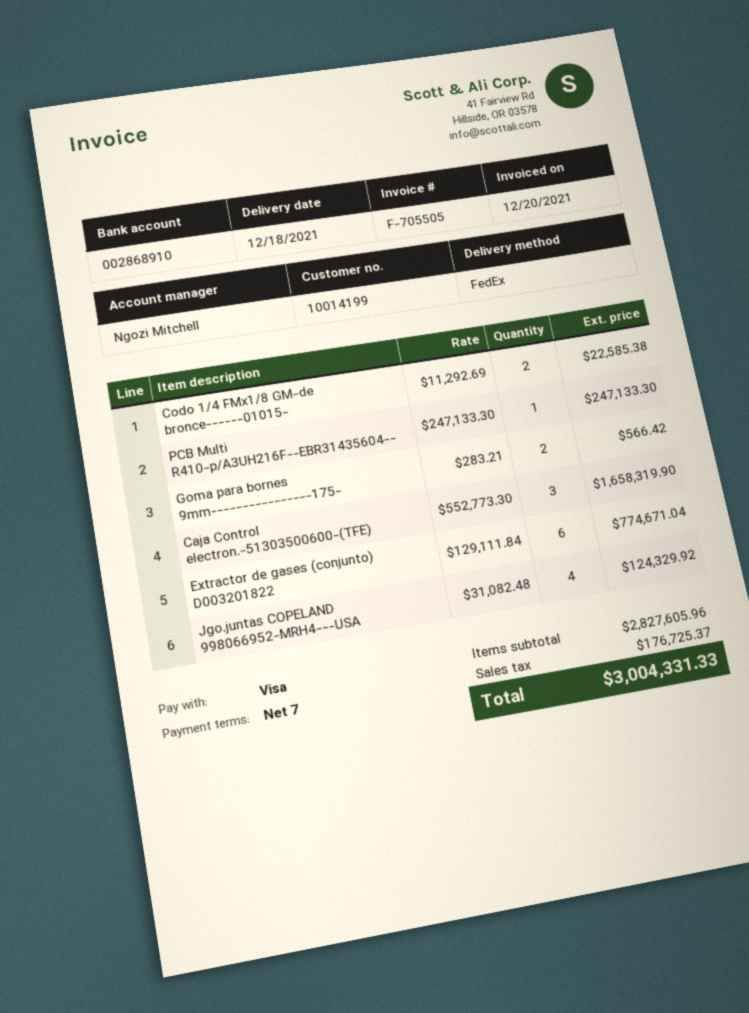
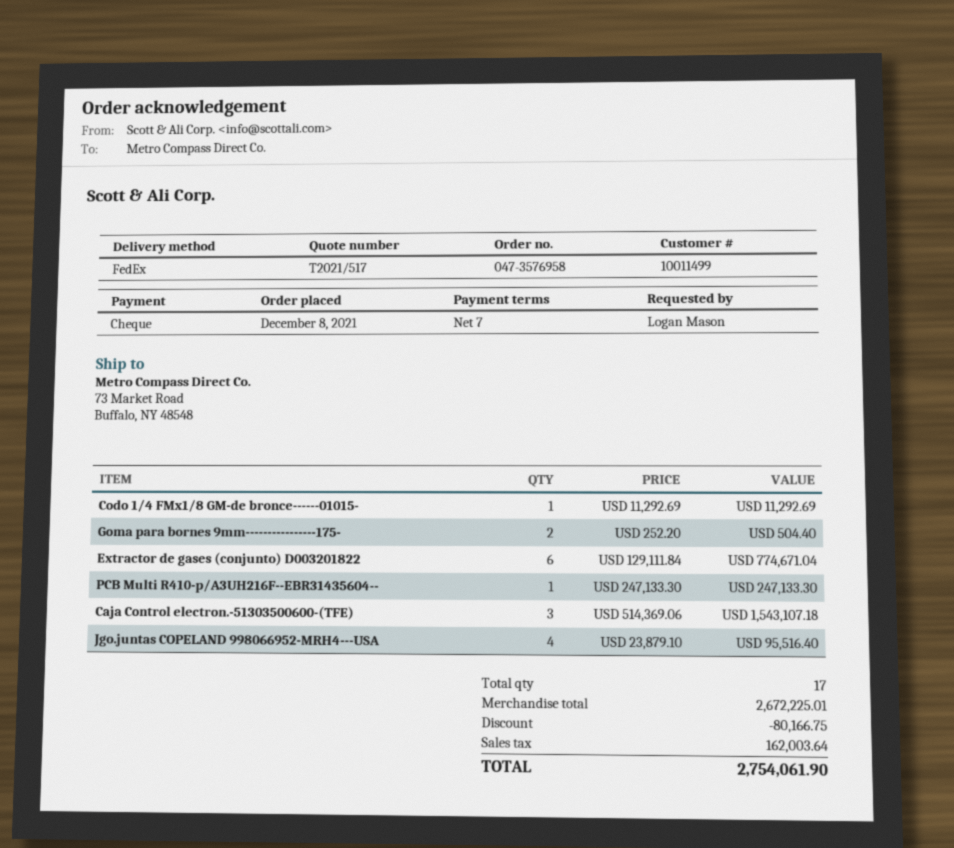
customer number: 10014199 -> 10011499
payment method: Visa -> cheque
Codo 1/4 FMx1/8 GM-de bronce------01015-: 2 x 11292.69 = 22585.38 -> 1 x 11292.69 = 11292.69
Goma para bornes 9mm----------------175-: 2 x 283.21 = 566.42 -> 2 x 252.20 = 504.40
Caja Control electron.-51303500600-(TFE): 3 x 552773.30 = 1658319.90 -> 3 x 514369.06 = 1543107.18
Jgo.juntas COPELAND 998066952-MRH4---USA: 4 x 31082.48 = 124329.92 -> 4 x 23879.10 = 95516.40
subtotal: 2827605.96 -> 2672225.01
discount: none -> 80166.75
tax: 176725.37 -> 162003.64
total: 3004331.33 -> 2754061.90

